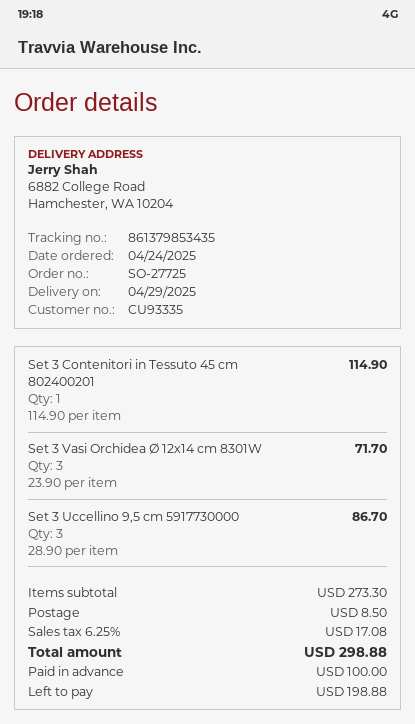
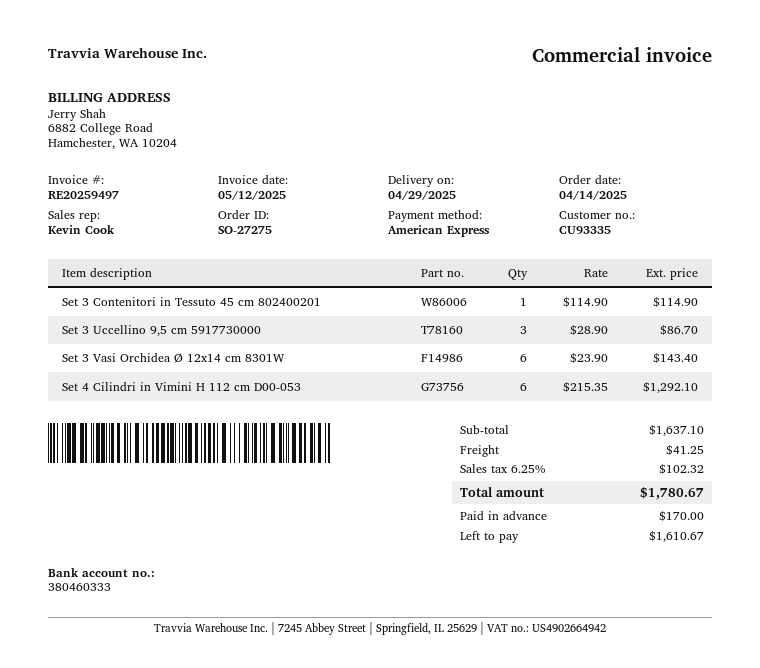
order number: SO-27725 -> SO-27275
order date: 2025-04-24 -> 2025-04-14
Set 3 Vasi Orchidea Ø 12x14 cm 8301W: 3 x 23.90 = 71.70 -> 6 x 23.90 = 143.40
Set 4 Cilindri in Vimini H 112 cm D00-053: none -> 6 x 215.35 = 1292.10
subtotal: 273.30 -> 1637.10
shipping: 8.50 -> 41.25
tax: 6.25% = 17.08 -> 6.25% = 102.32
total: 298.88 -> 1780.67
deposit: 100.00 -> 170.00
balance: 198.88 -> 1610.67

